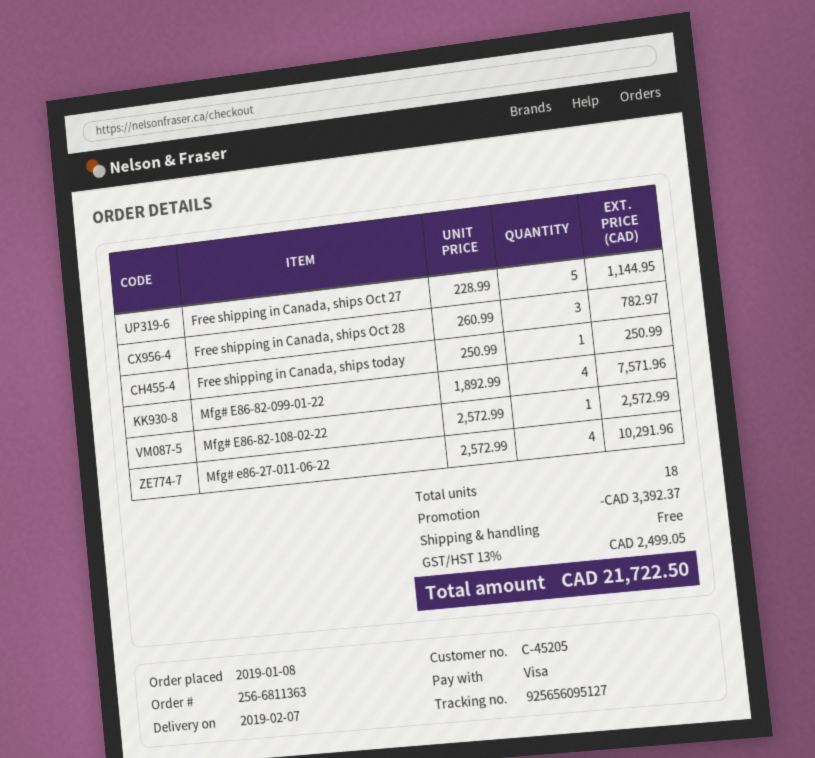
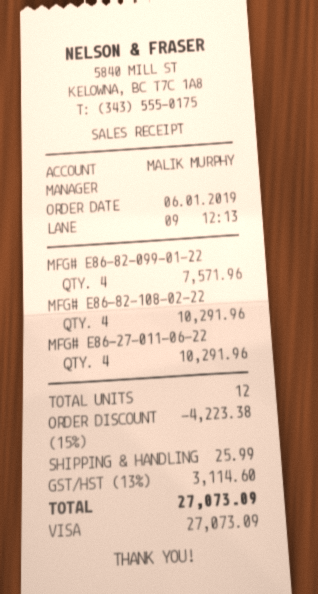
order date: 2019-01-08 -> 2019-01-06
Free shipping in Canada, ships Oct 27: 5 for 1144.95 -> none
Free shipping in Canada, ships Oct 28: 3 for 782.97 -> none
Free shipping in Canada, ships today: 1 for 250.99 -> none
Mfg# E86-82-108-02-22: 1 for 2572.99 -> 4 for 10291.96
total quantity: 18 -> 12
discount: 3392.37 -> 4223.38
shipping: 0.00 -> 25.99
tax: 13% = 2499.05 -> 13% = 3114.60
total: 21722.50 -> 27073.09

